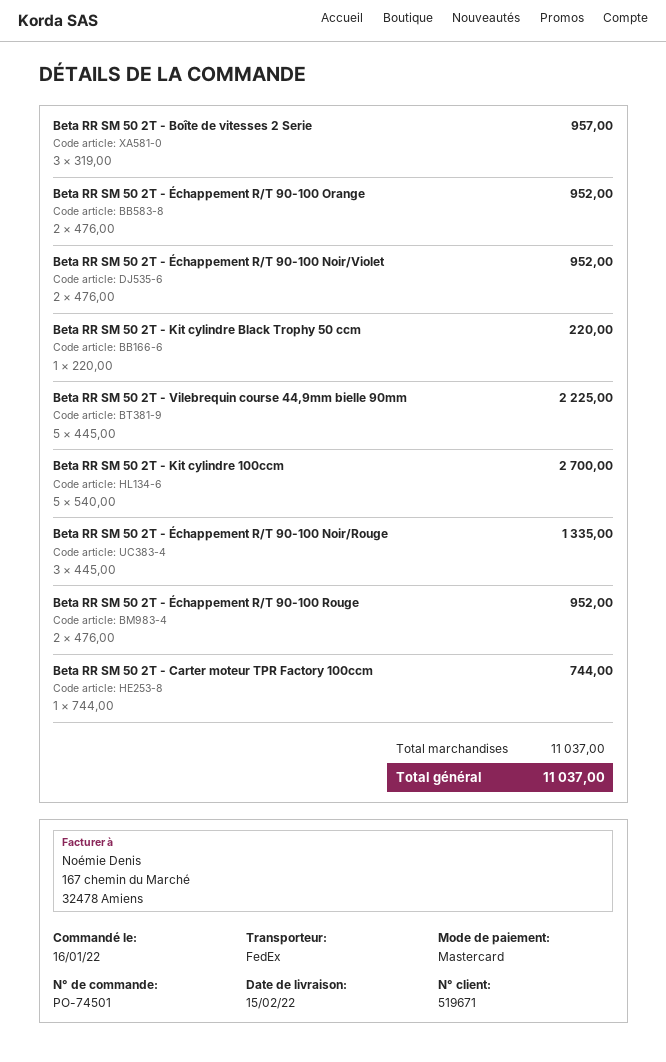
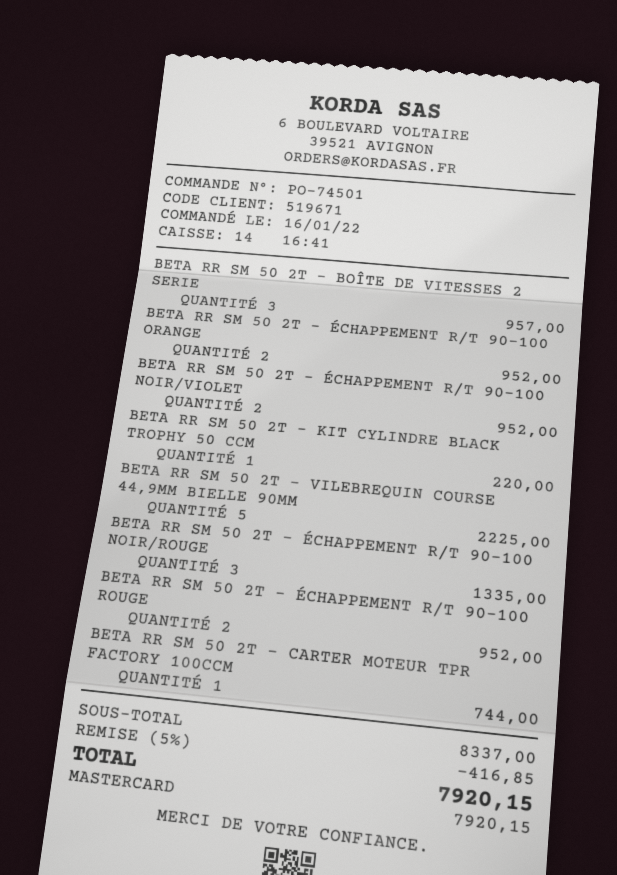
Beta RR SM 50 2T - Kit cylindre 100ccm: 5 for 2700.00 -> none
subtotal: 11037.00 -> 8337.00
discount: none -> 5% = 416.85
total: 11037.00 -> 7920.15

